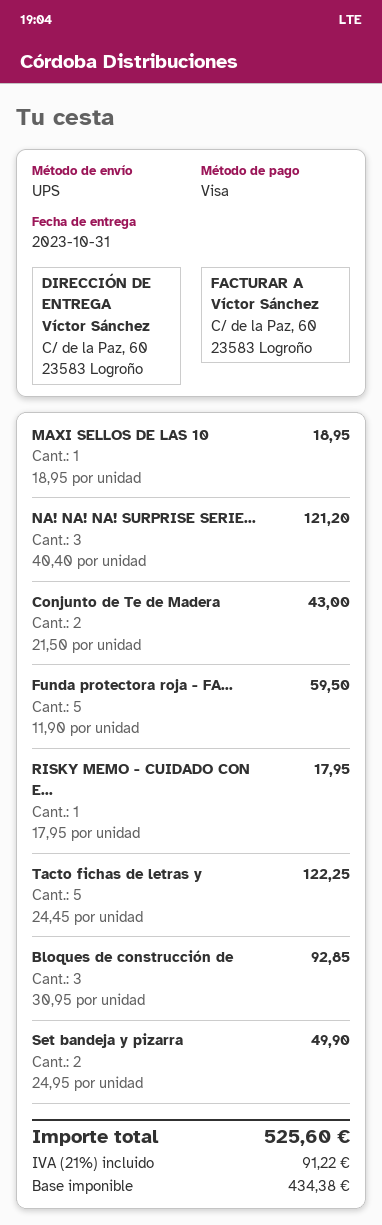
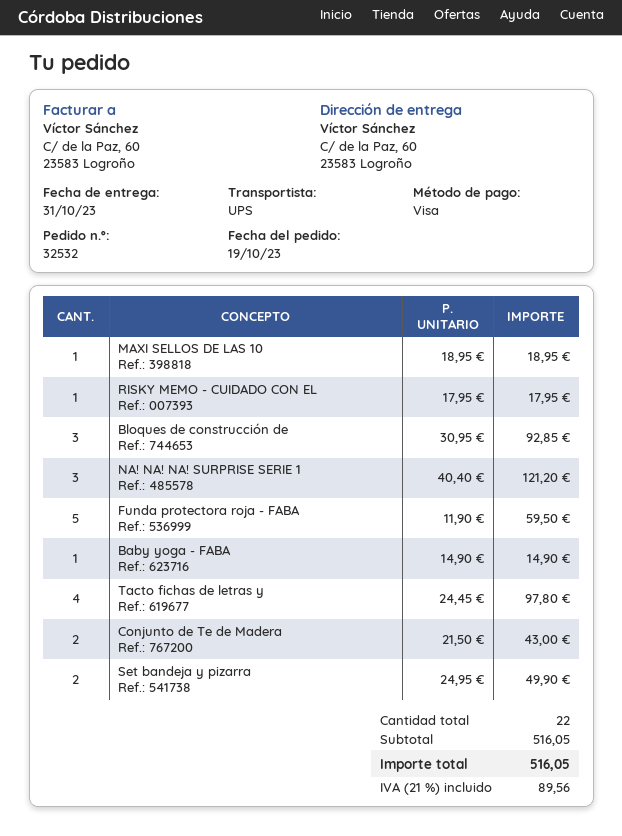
Tacto fichas de letras y: 5 x 24.45 = 122.25 -> 4 x 24.45 = 97.80
Baby yoga - FABA: none -> 1 x 14.90 = 14.90
tax: 21% = 91.22 -> 21% = 89.56
total: 525.60 -> 516.05

